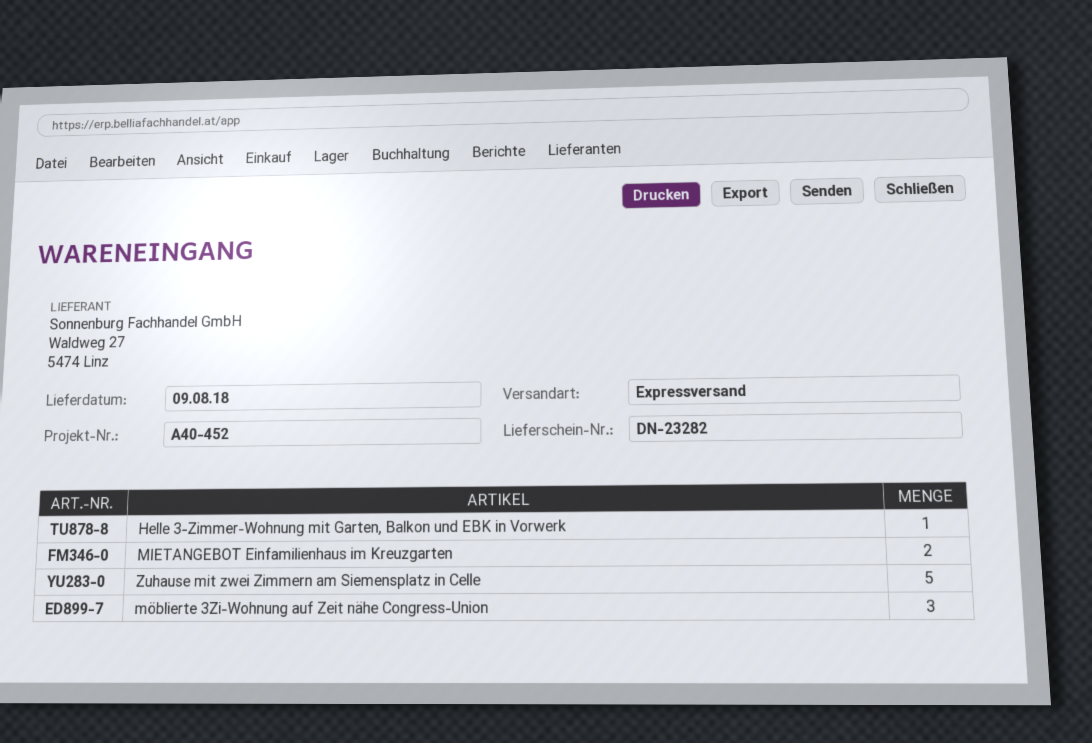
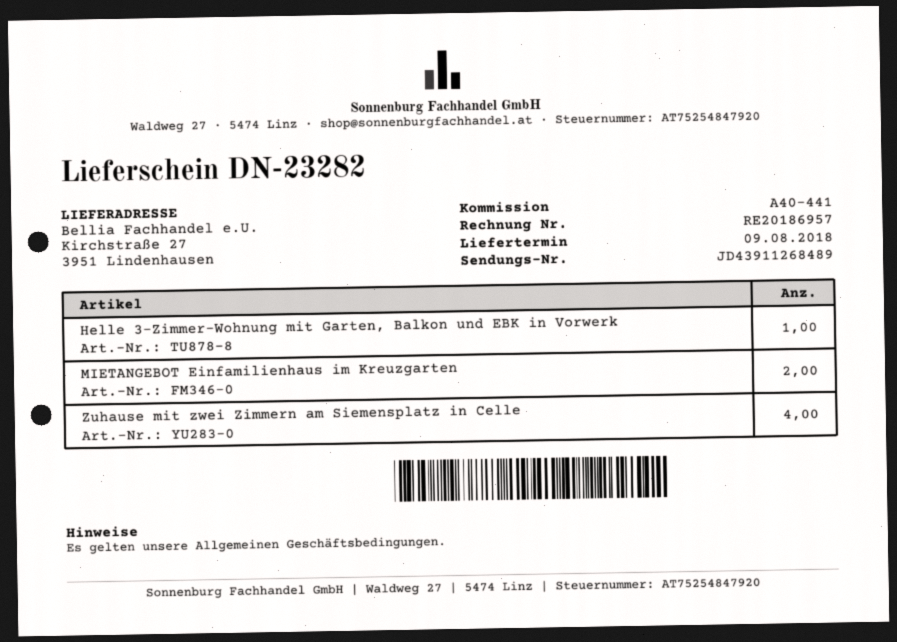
reference: A40-452 -> A40-441
Zuhause mit zwei Zimmern am Siemensplatz in Celle: 5 -> 4
möblierte 3Zi-Wohnung auf Zeit nähe Congress-Union: 3 -> none

